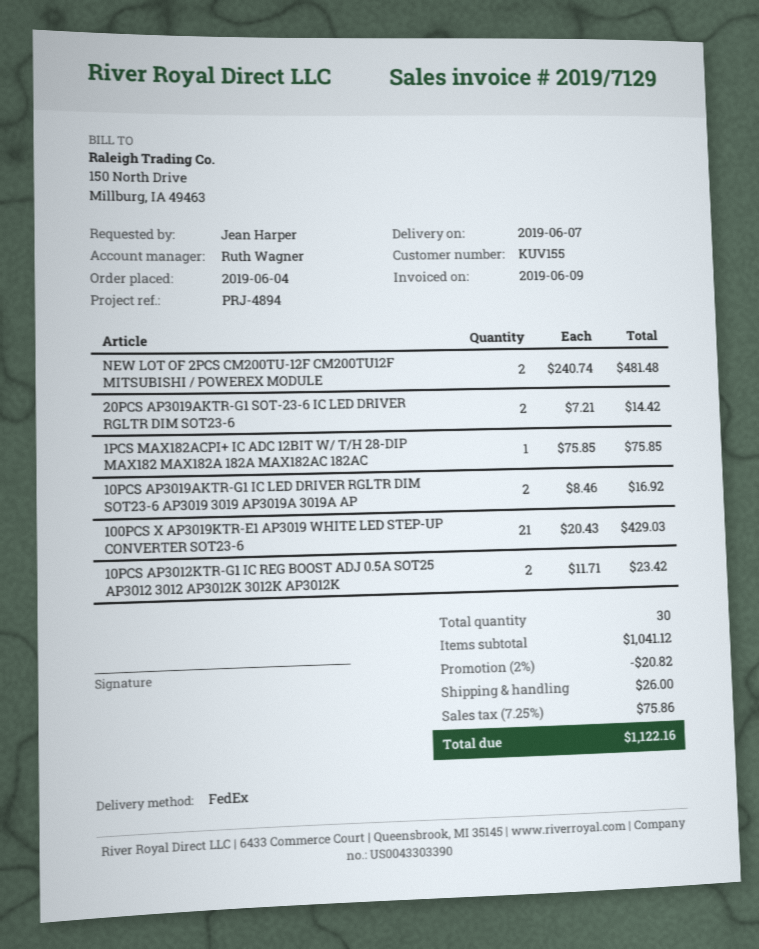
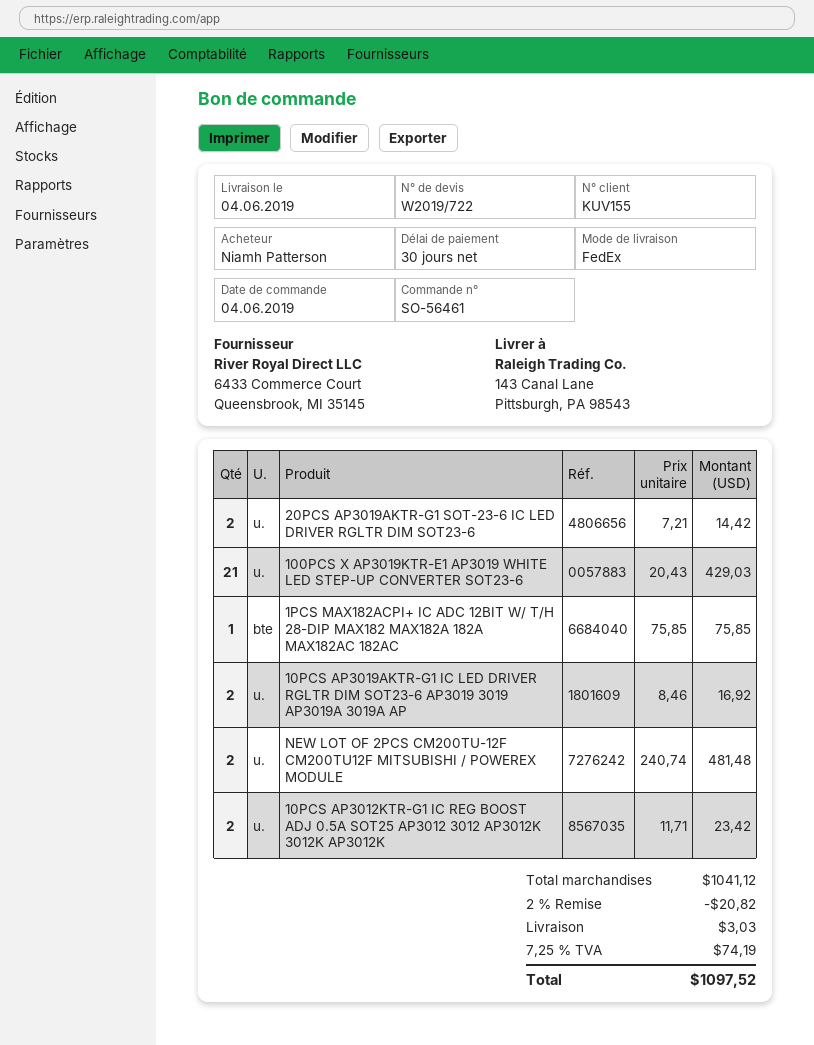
delivery date: 2019-06-07 -> 2019-06-04
ordered by: Jean Harper -> Niamh Patterson
shipping: 26.00 -> 3.03
tax: 7.25% = 75.86 -> 7.25% = 74.19
total: 1122.16 -> 1097.52

